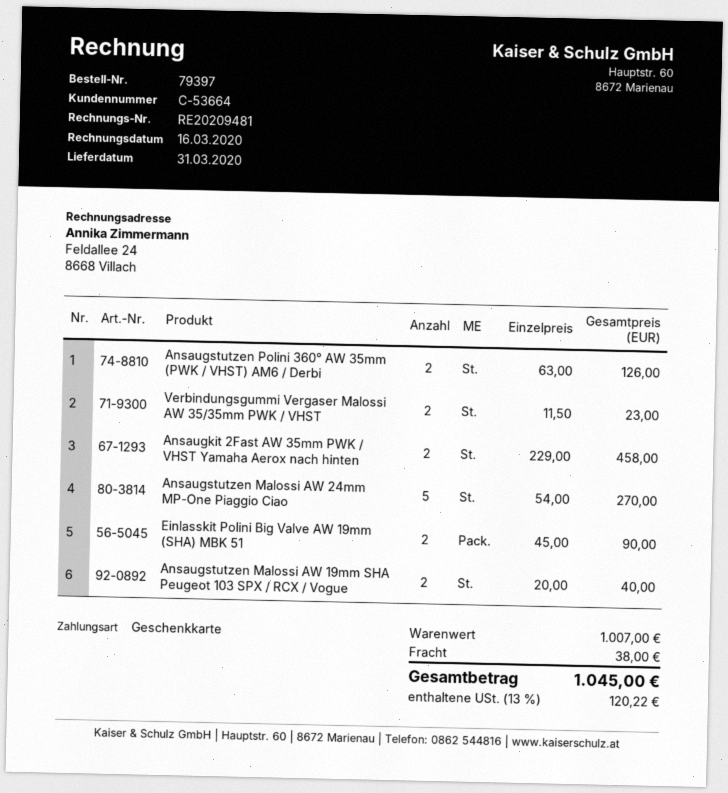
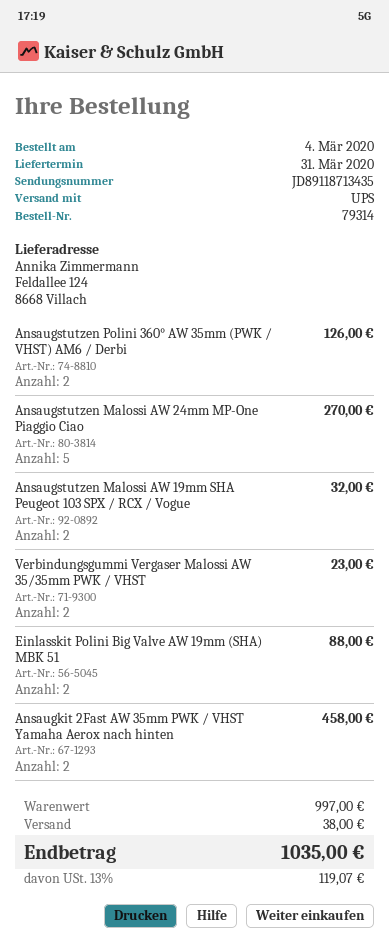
order number: 79397 -> 79314
Einlasskit Polini Big Valve AW 19mm (SHA) MBK 51: 2 for 90.00 -> 2 for 88.00
Ansaugstutzen Malossi AW 19mm SHA Peugeot 103 SPX / RCX / Vogue: 2 for 40.00 -> 2 for 32.00
subtotal: 1007.00 -> 997.00
tax: 13% = 120.22 -> 13% = 119.07
total: 1045.00 -> 1035.00

